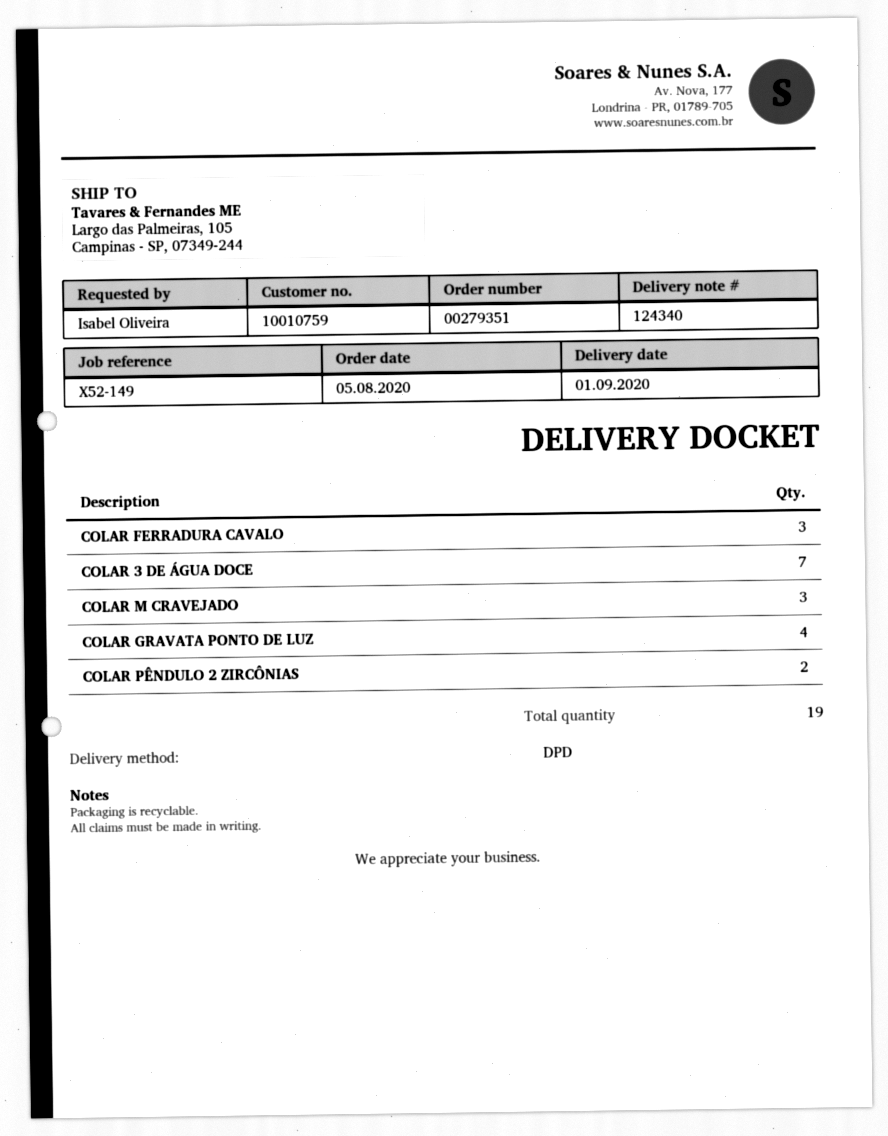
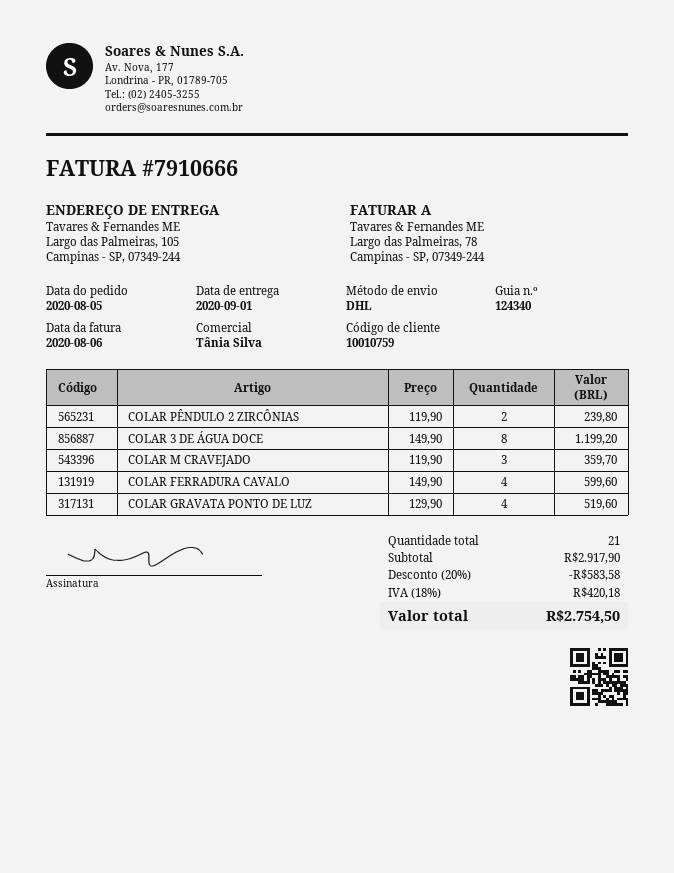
shipping method: DPD -> DHL
COLAR FERRADURA CAVALO: 3 -> 4
COLAR 3 DE ÁGUA DOCE: 7 -> 8
total quantity: 19 -> 21

